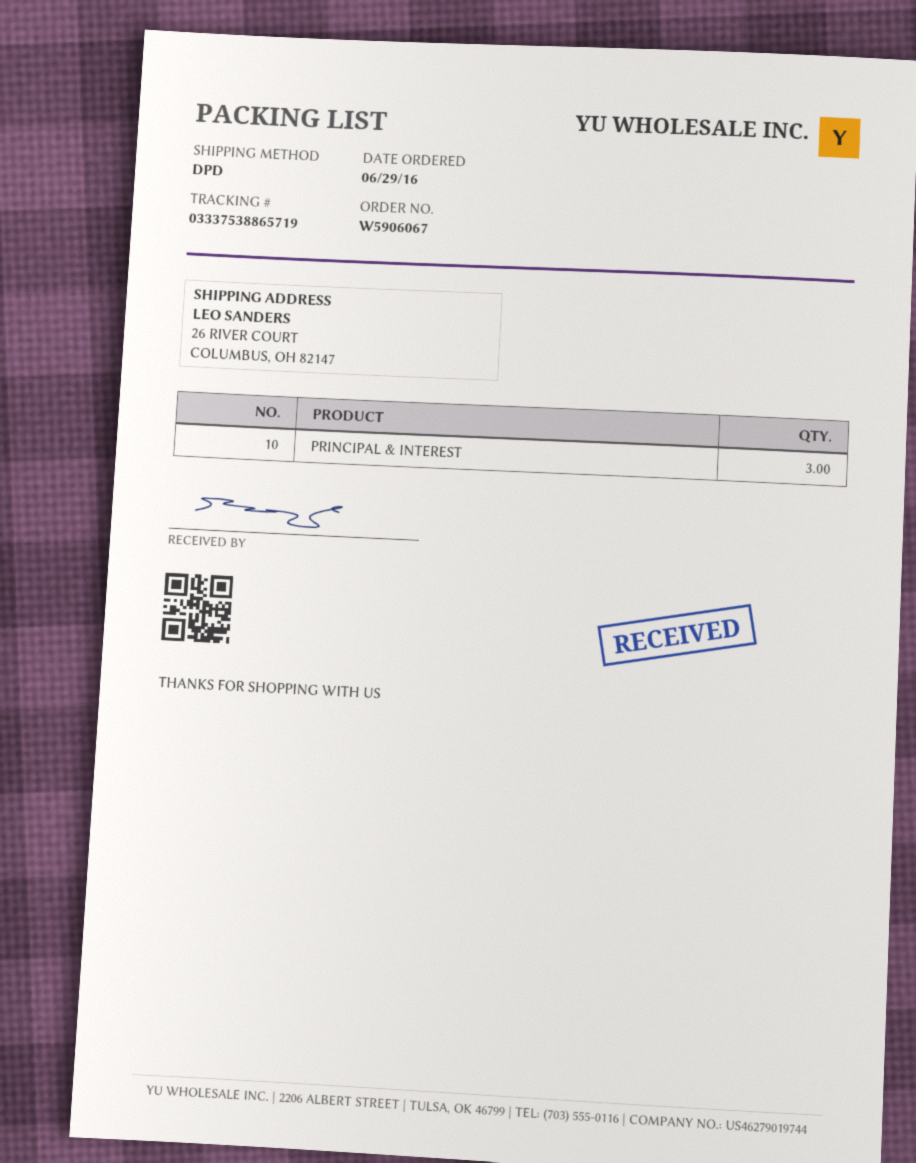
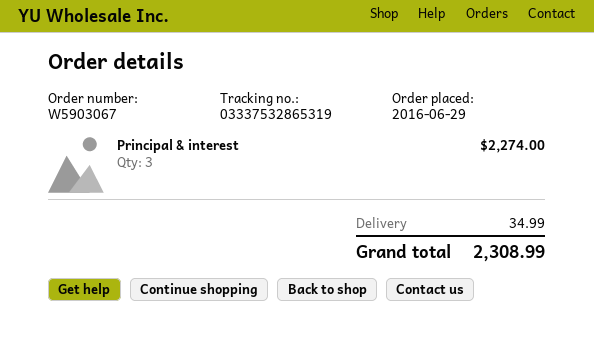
order number: W5906067 -> W5903067
tracking number: 03337538865719 -> 03337532865319

